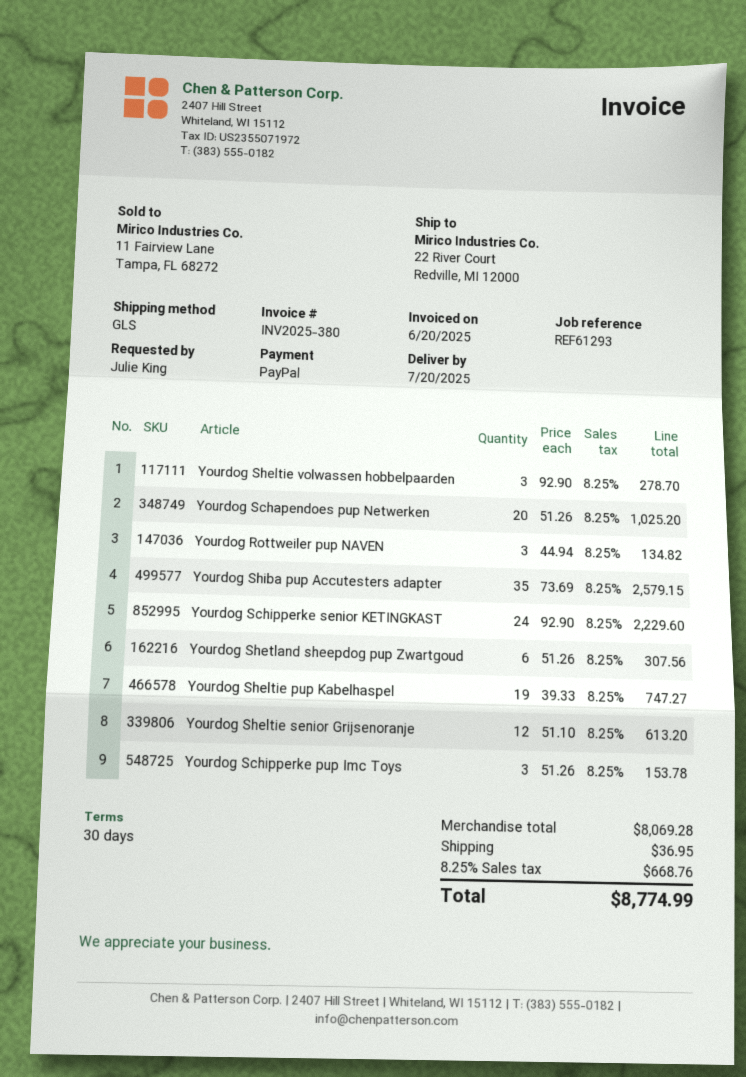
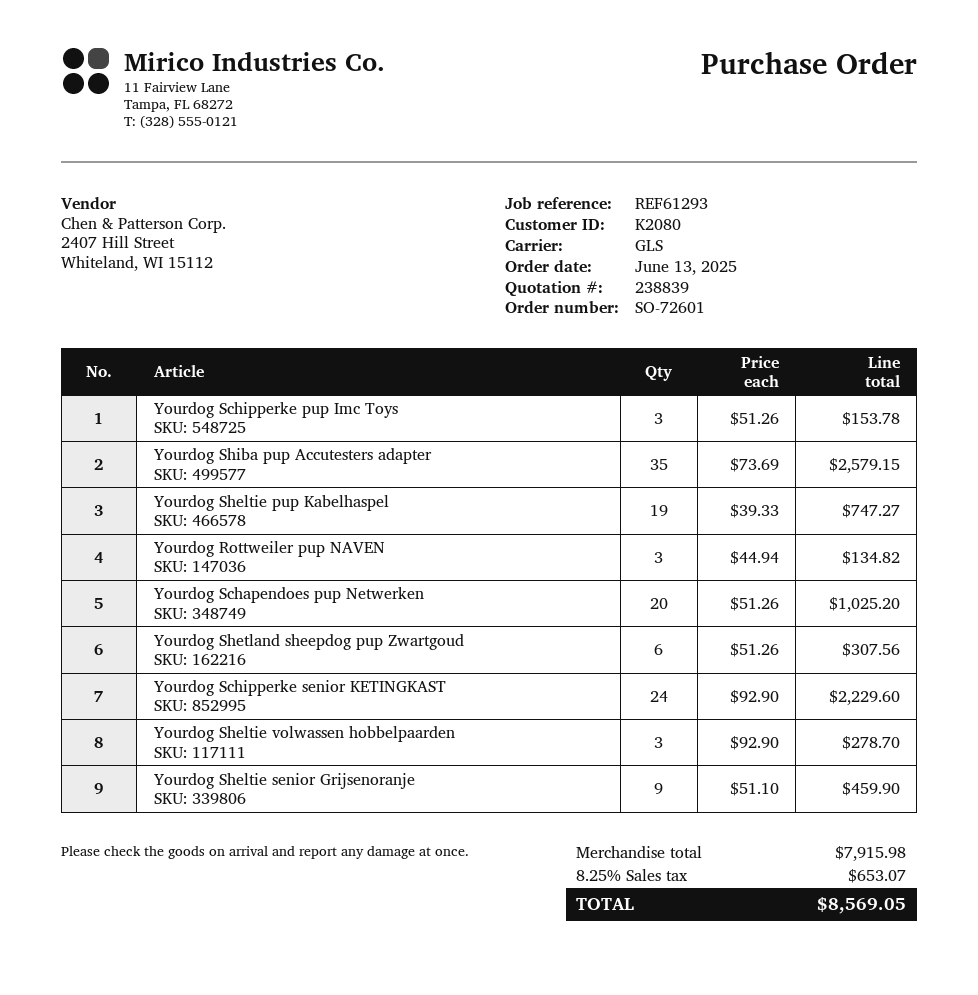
Yourdog Sheltie senior Grijsenoranje: 12 x 51.10 = 613.20 -> 9 x 51.10 = 459.90
subtotal: 8069.28 -> 7915.98
shipping: 36.95 -> none
tax: 8.25% = 668.76 -> 8.25% = 653.07
total: 8774.99 -> 8569.05

